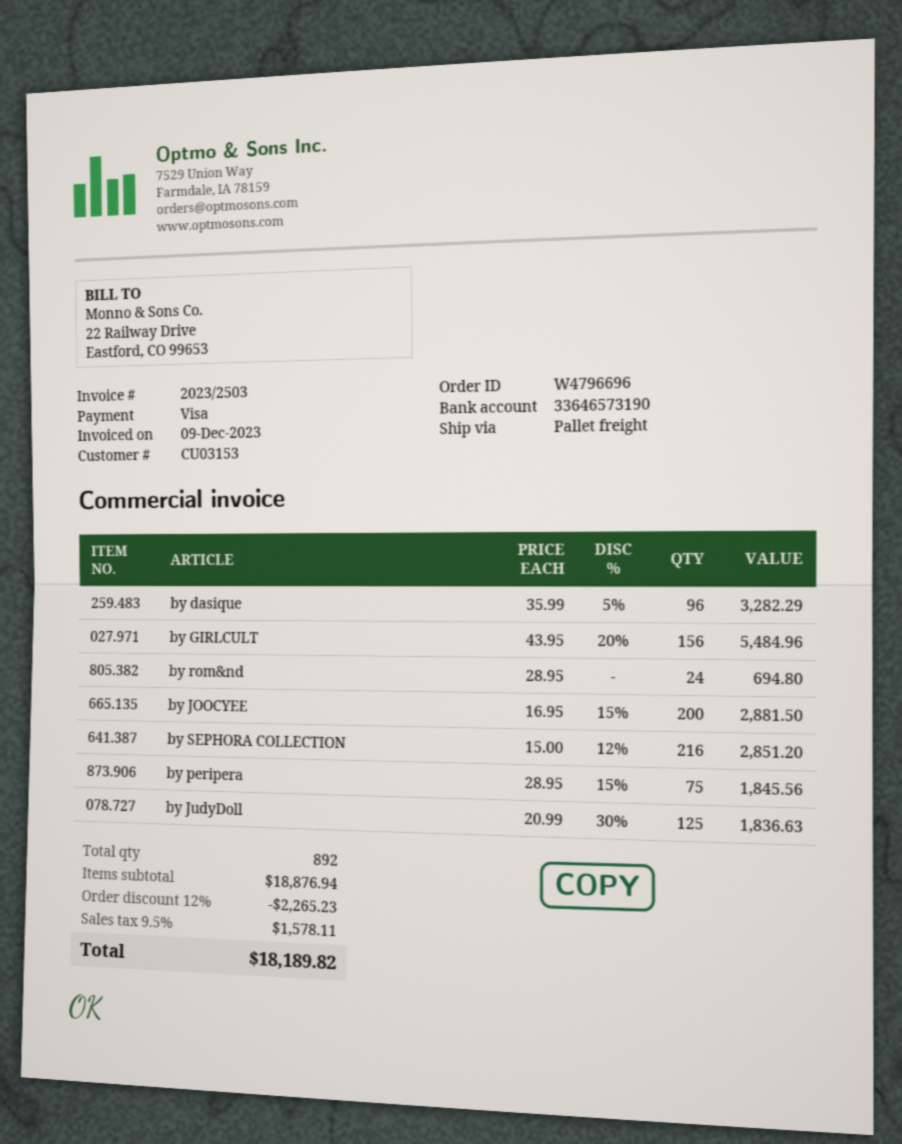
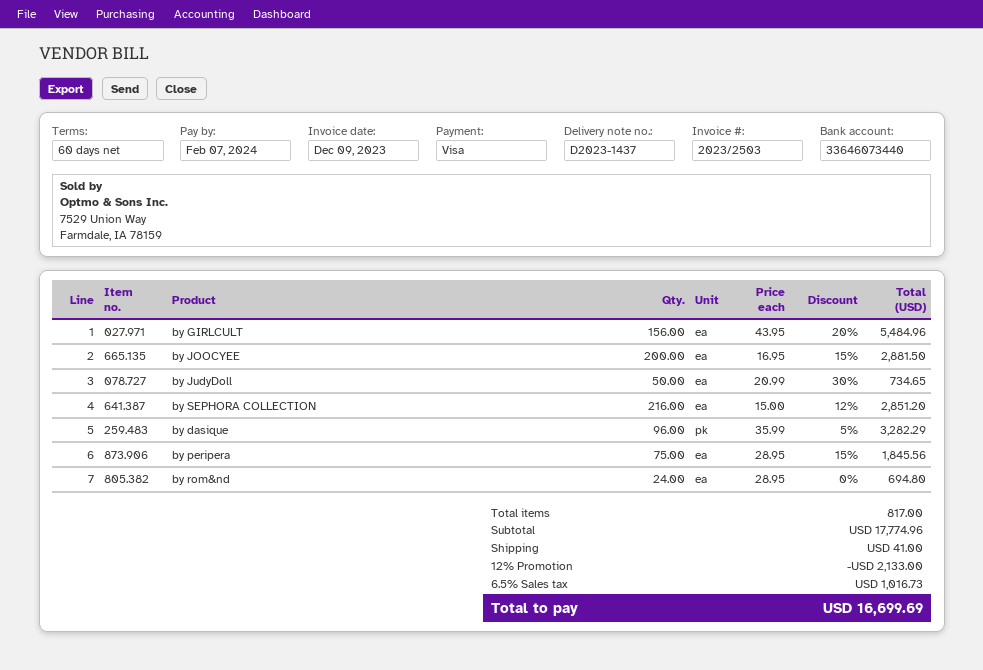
bank account: 33646573190 -> 33646073440
by JudyDoll: 125 x 20.99 - 30% = 1836.63 -> 50 x 20.99 - 30% = 734.65
total quantity: 892 -> 817
subtotal: 18876.94 -> 17774.96
discount: 12% = 2265.23 -> 12% = 2133.00
shipping: none -> 41.00
tax: 9.5% = 1578.11 -> 6.5% = 1016.73
total: 18189.82 -> 16699.69

